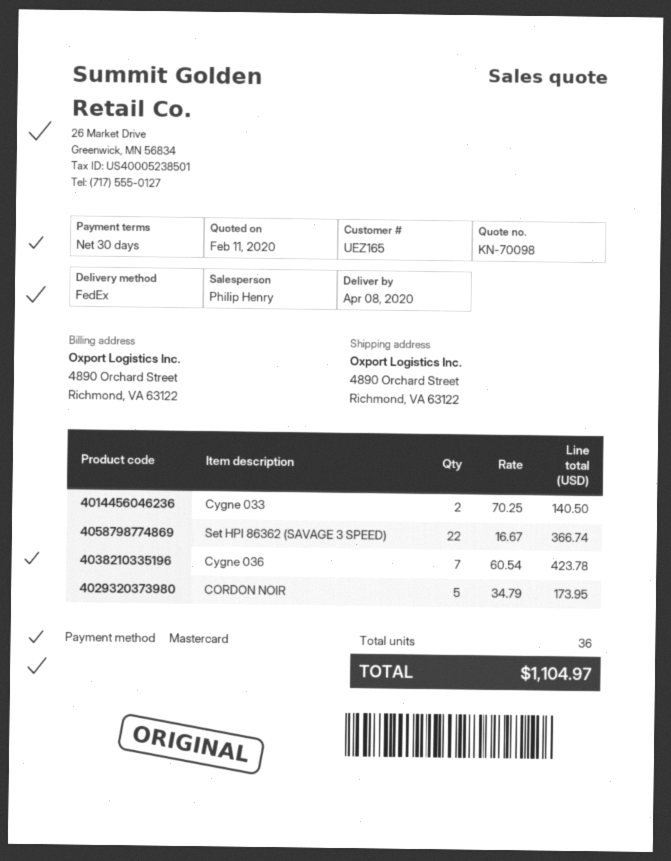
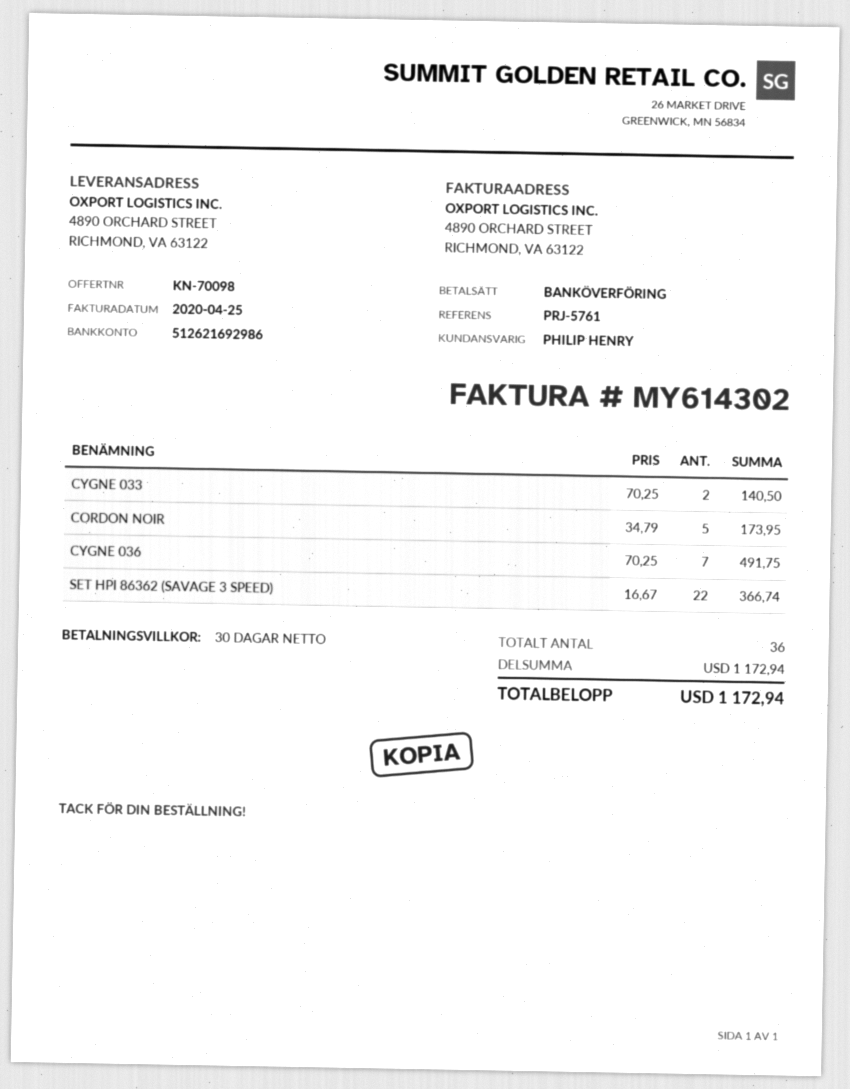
payment method: Mastercard -> bank transfer
Cygne 036: 7 x 60.54 = 423.78 -> 7 x 70.25 = 491.75
total: 1104.97 -> 1172.94

